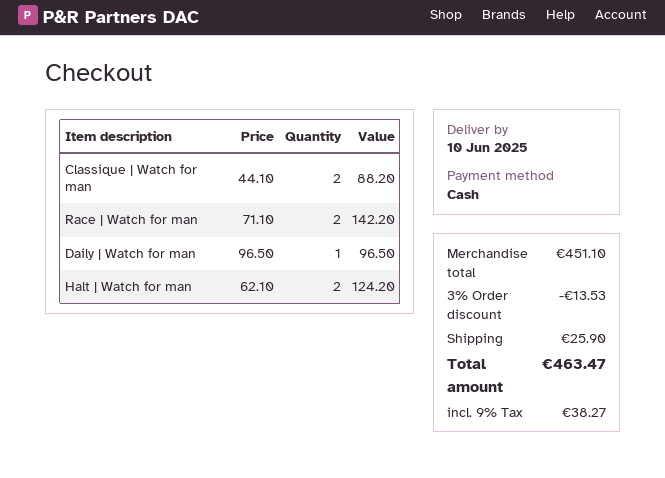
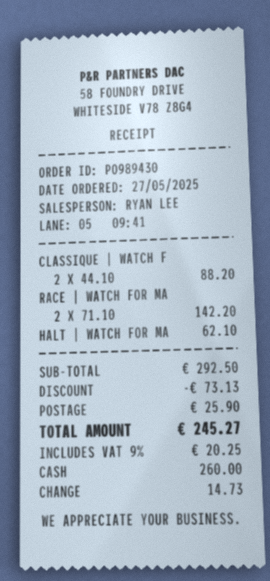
Daily | Watch for man: 1 x 96.50 = 96.50 -> none
Halt | Watch for man: 2 x 62.10 = 124.20 -> 1 x 62.10 = 62.10
subtotal: 451.10 -> 292.50
discount: 13.53 -> 73.13
tax: 9% = 38.27 -> 9% = 20.25
total: 463.47 -> 245.27

